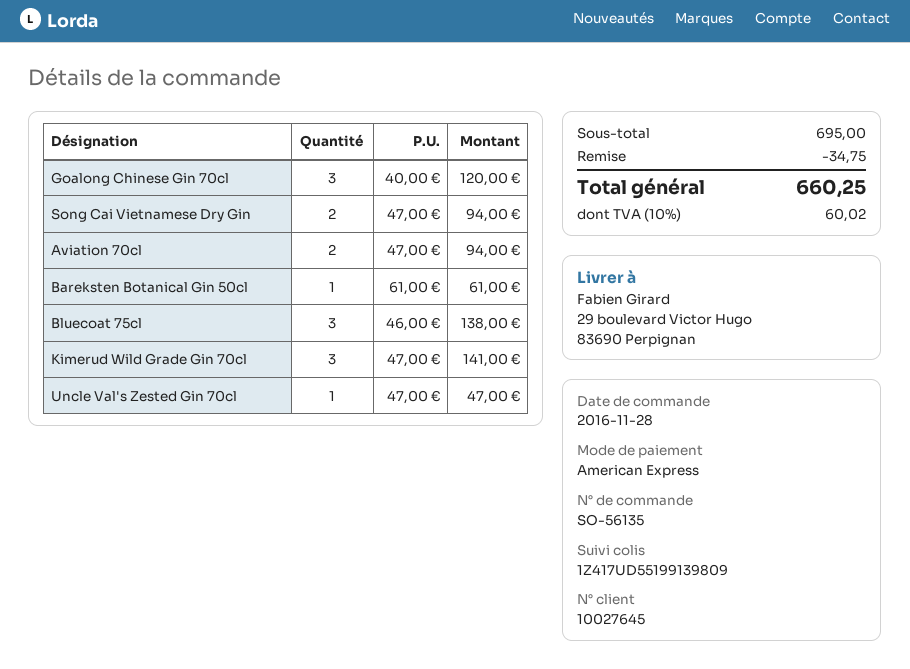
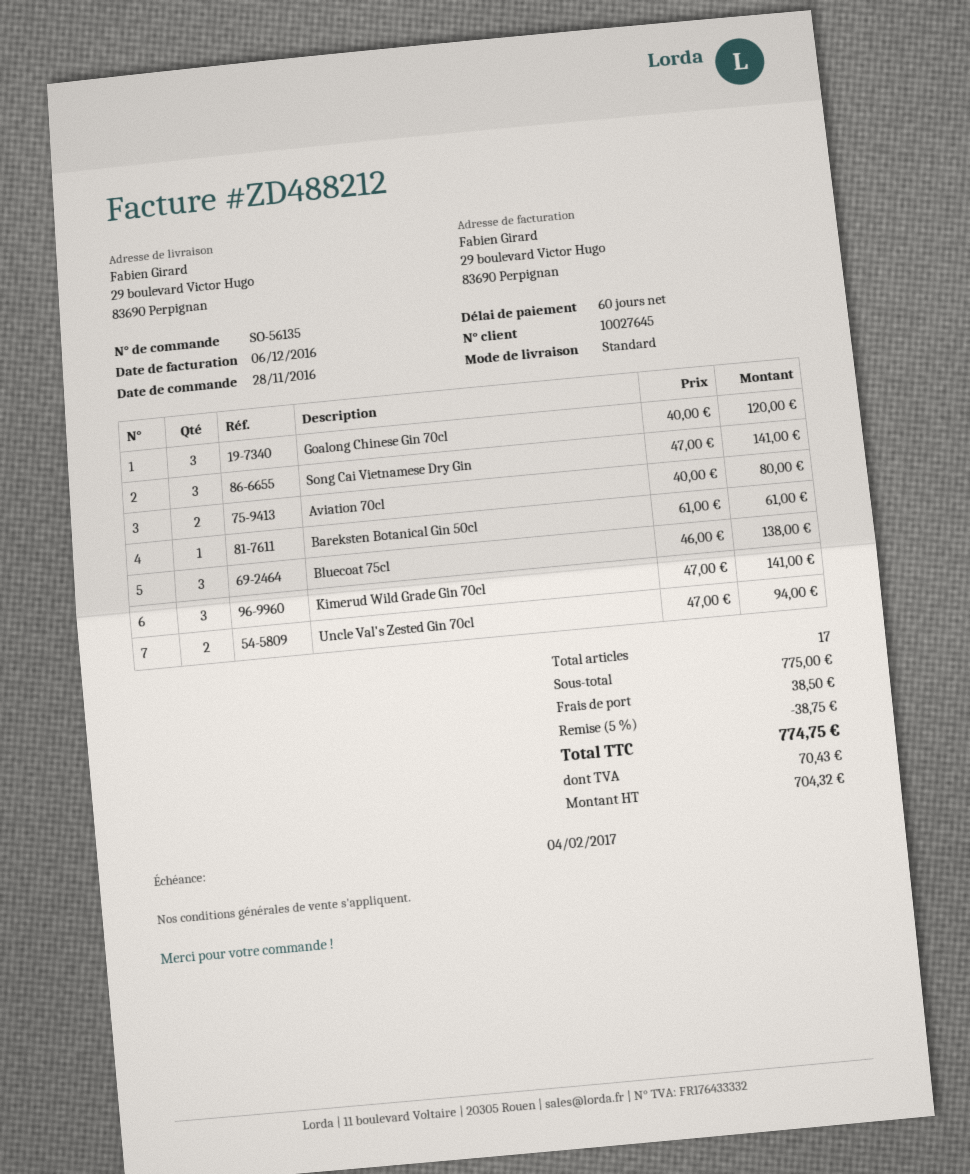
Song Cai Vietnamese Dry Gin: 2 x 47.00 = 94.00 -> 3 x 47.00 = 141.00
Aviation 70cl: 2 x 47.00 = 94.00 -> 2 x 40.00 = 80.00
Uncle Val's Zested Gin 70cl: 1 x 47.00 = 47.00 -> 2 x 47.00 = 94.00
subtotal: 695.00 -> 775.00
discount: 34.75 -> 38.75
shipping: none -> 38.50
tax: 60.02 -> 70.43
total: 660.25 -> 774.75

